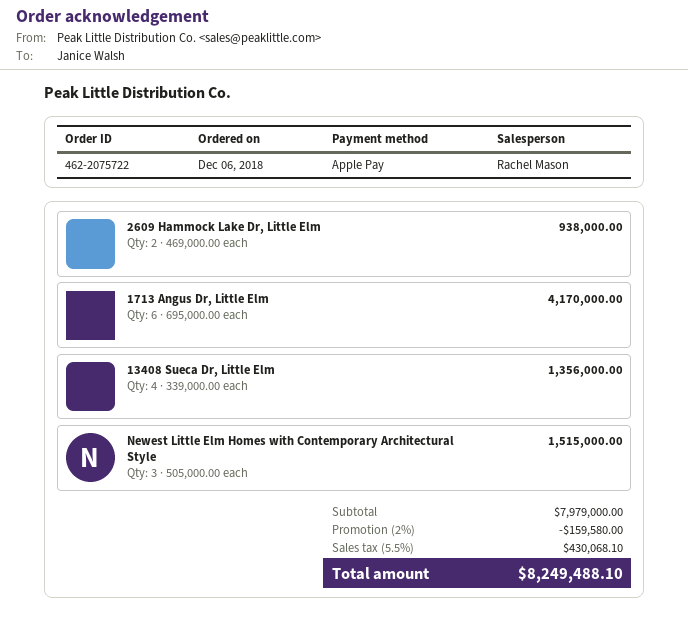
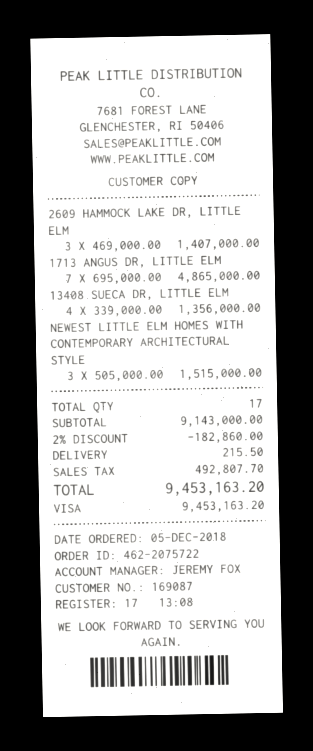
order date: 2018-12-06 -> 2018-12-05
sales rep: Rachel Mason -> JEREMY FOX
payment method: Apple Pay -> Visa
2609 Hammock Lake Dr, Little Elm: 2 x 469000.00 = 938000.00 -> 3 x 469000.00 = 1407000.00
1713 Angus Dr, Little Elm: 6 x 695000.00 = 4170000.00 -> 7 x 695000.00 = 4865000.00
subtotal: 7979000.00 -> 9143000.00
discount: 2% = 159580.00 -> 2% = 182860.00
shipping: none -> 215.50
tax: 430068.10 -> 492807.70
total: 8249488.10 -> 9453163.20

